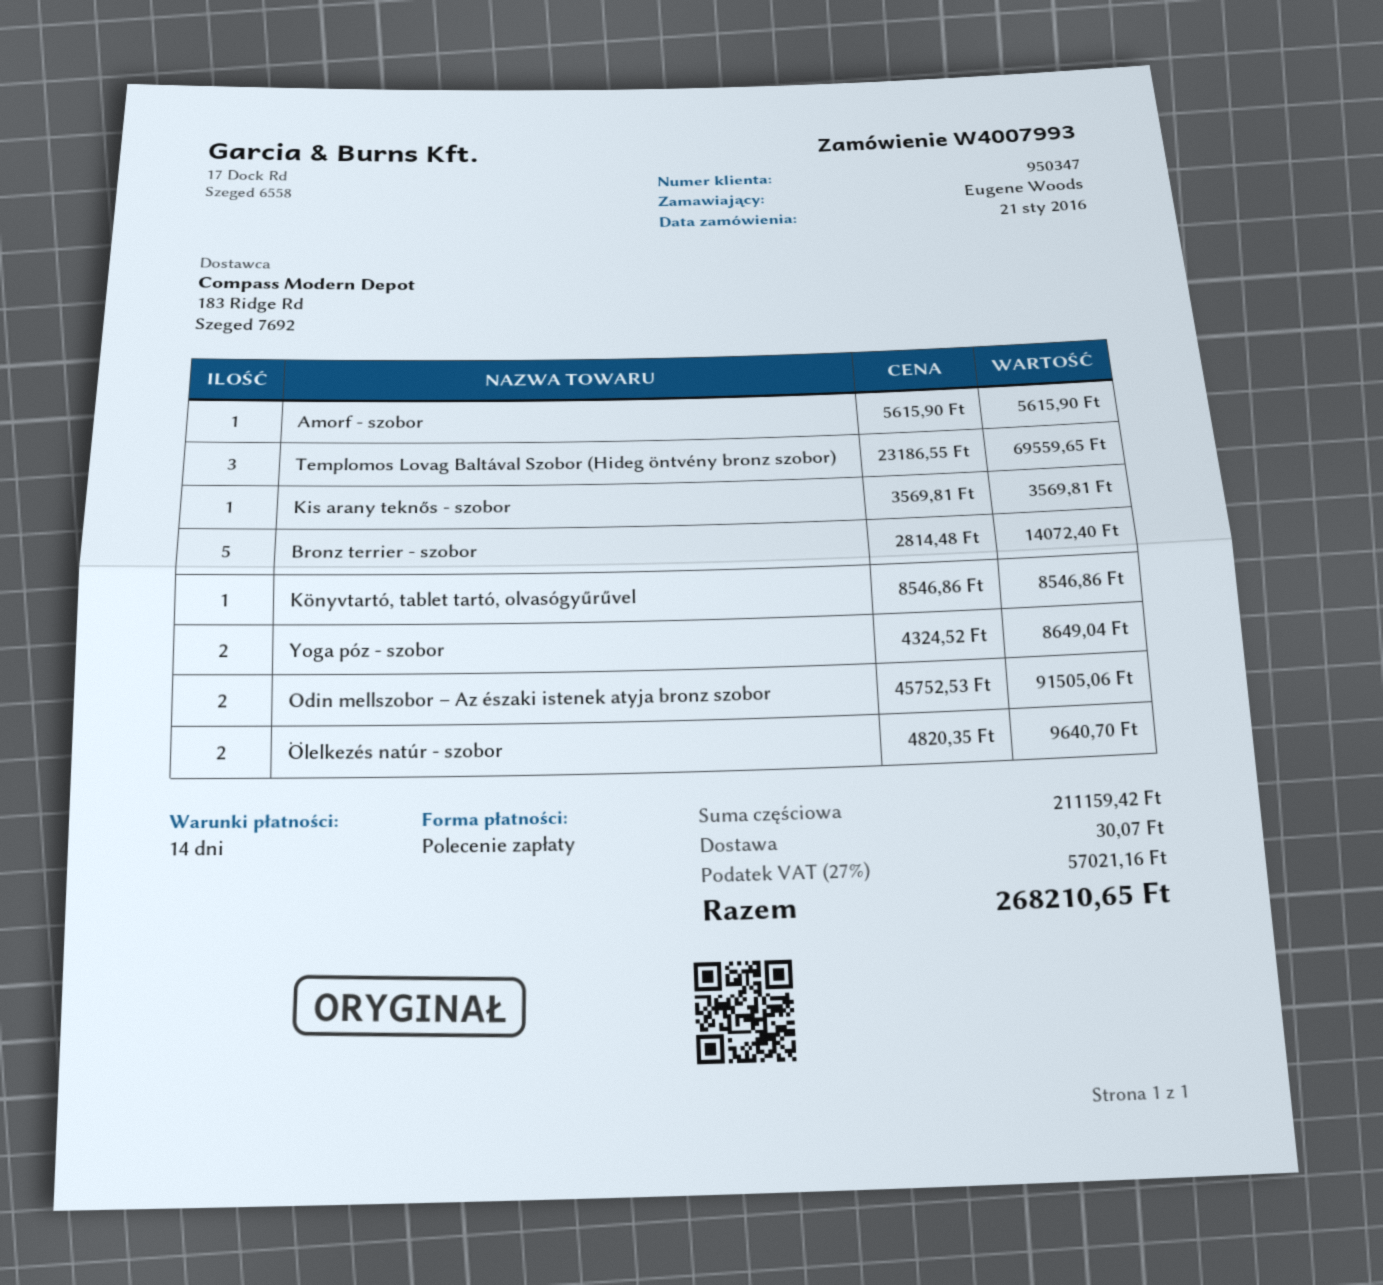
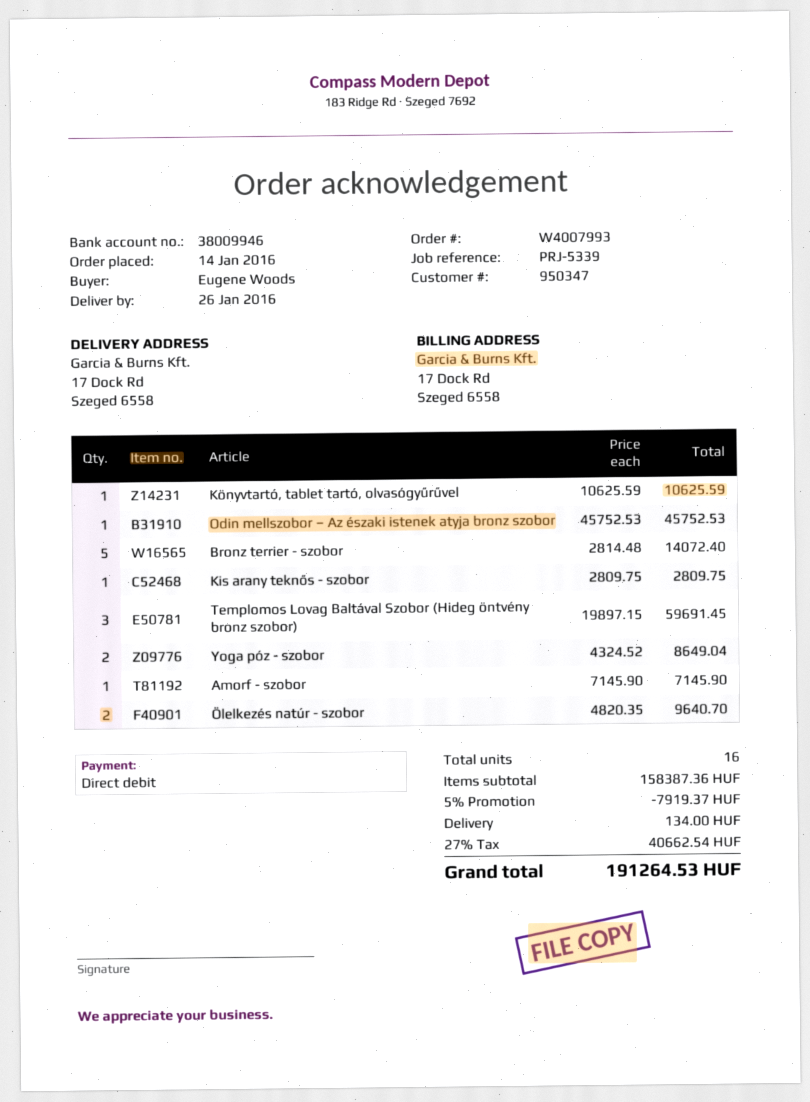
order date: 2016-01-21 -> 2016-01-14
Amorf - szobor: 1 x 5615.90 = 5615.90 -> 1 x 7145.90 = 7145.90
Templomos Lovag Baltával Szobor (Hideg öntvény bronz szobor): 3 x 23186.55 = 69559.65 -> 3 x 19897.15 = 59691.45
Kis arany teknős - szobor: 1 x 3569.81 = 3569.81 -> 1 x 2809.75 = 2809.75
Könyvtartó, tablet tartó, olvasógyűrűvel: 1 x 8546.86 = 8546.86 -> 1 x 10625.59 = 10625.59
Odin mellszobor – Az északi istenek atyja bronz szobor: 2 x 45752.53 = 91505.06 -> 1 x 45752.53 = 45752.53
subtotal: 211159.42 -> 158387.36
discount: none -> 5% = 7919.37
shipping: 30.07 -> 134.00
tax: 27% = 57021.16 -> 27% = 40662.54
total: 268210.65 -> 191264.53

